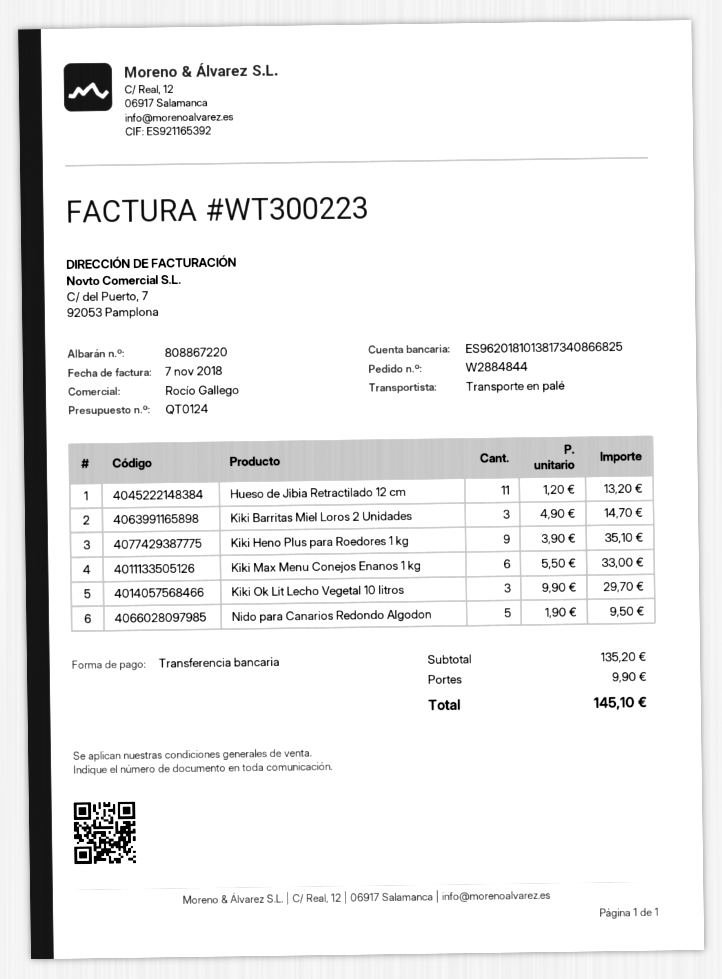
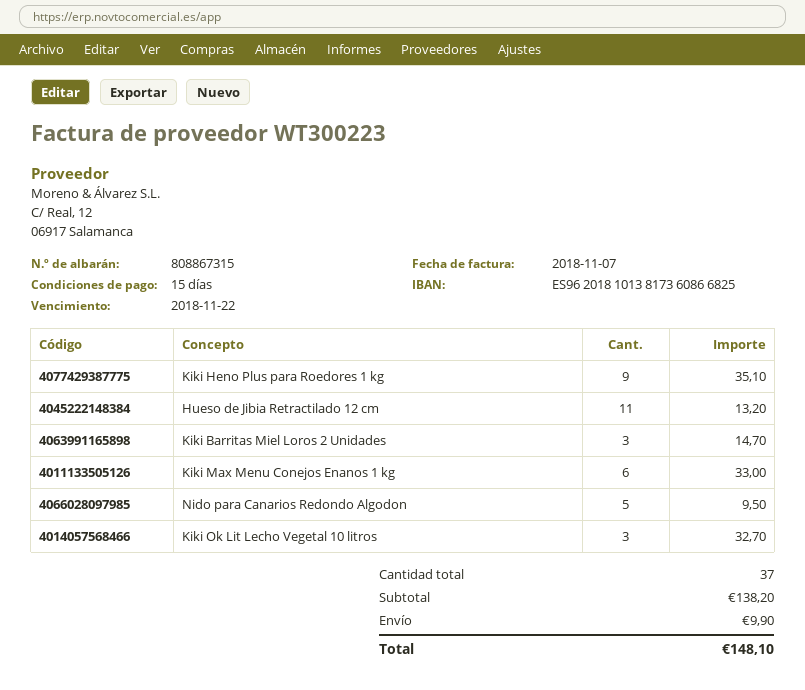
delivery note number: 808867220 -> 808867315
bank account: ES9620181013817340866825 -> ES9620181013817360866825
Kiki Ok Lit Lecho Vegetal 10 litros: 3 for 29.70 -> 3 for 32.70
subtotal: 135.20 -> 138.20
total: 145.10 -> 148.10

